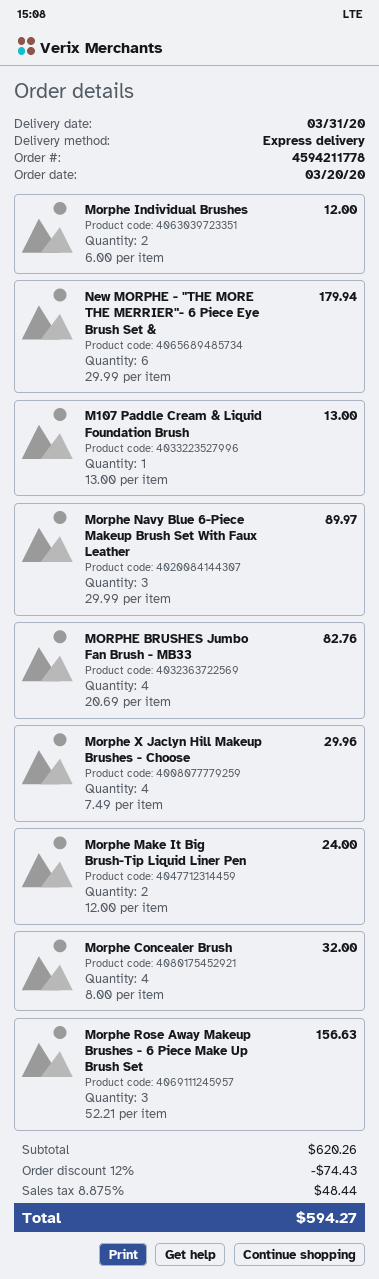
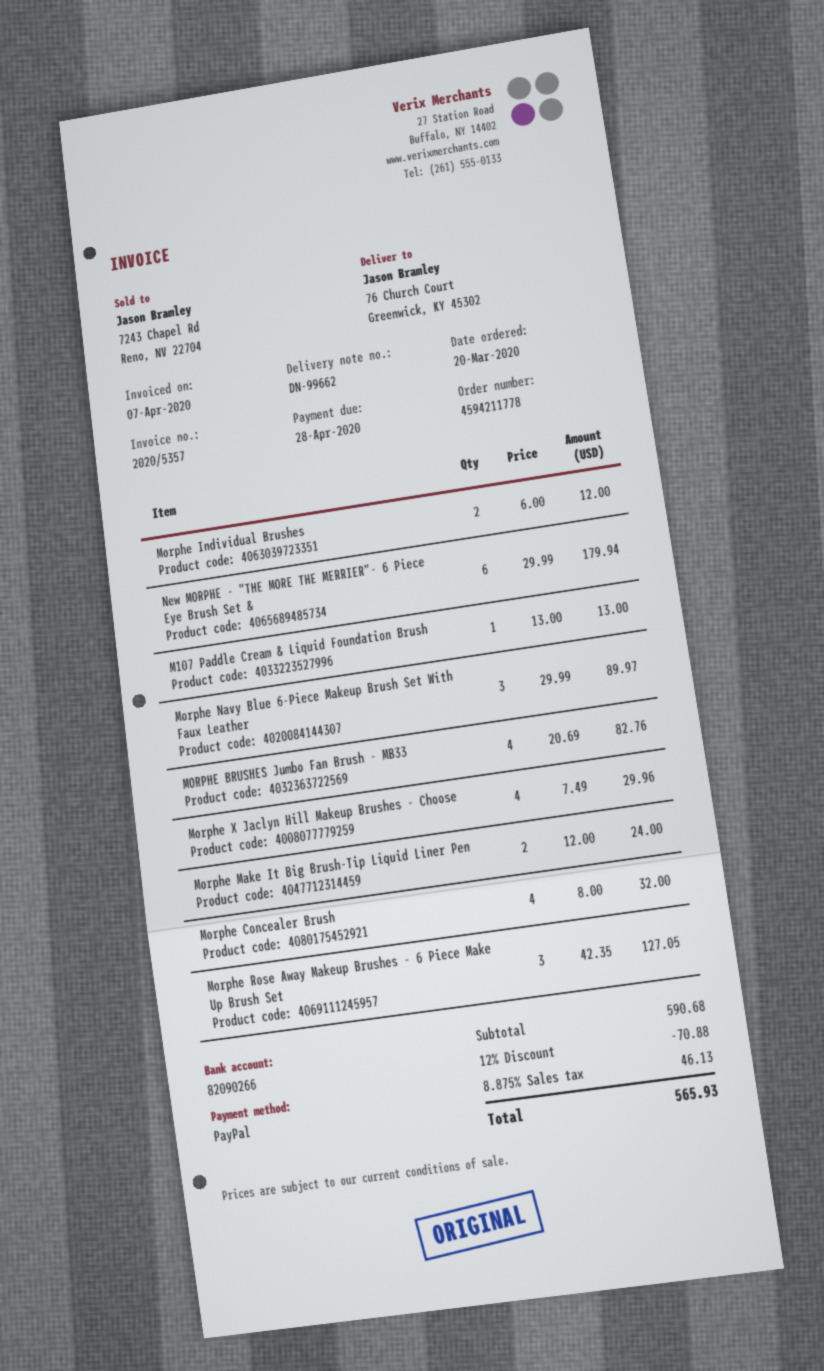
Morphe Rose Away Makeup Brushes - 6 Piece Make Up Brush Set: 3 x 52.21 = 156.63 -> 3 x 42.35 = 127.05
subtotal: 620.26 -> 590.68
discount: 12% = 74.43 -> 12% = 70.88
tax: 8.875% = 48.44 -> 8.875% = 46.13
total: 594.27 -> 565.93

